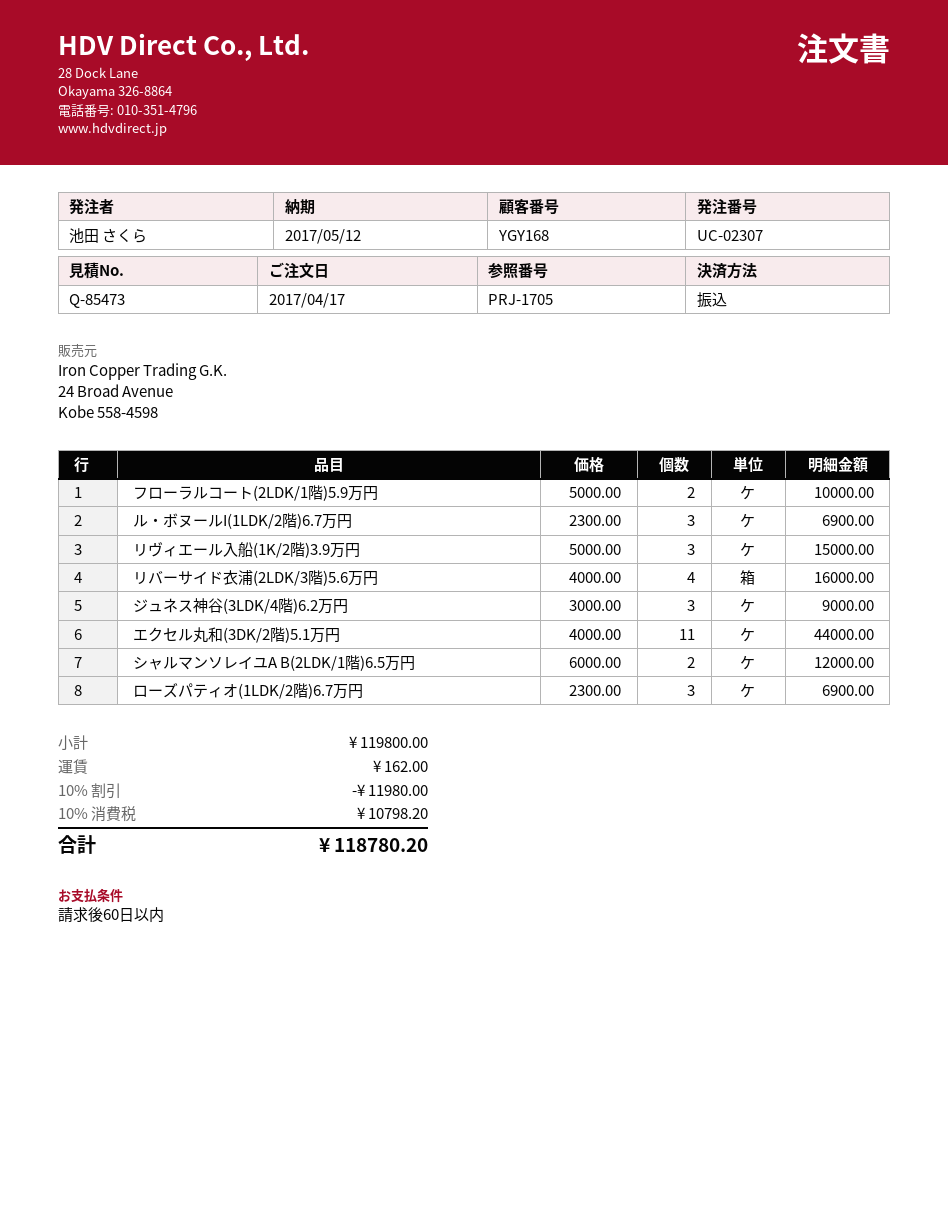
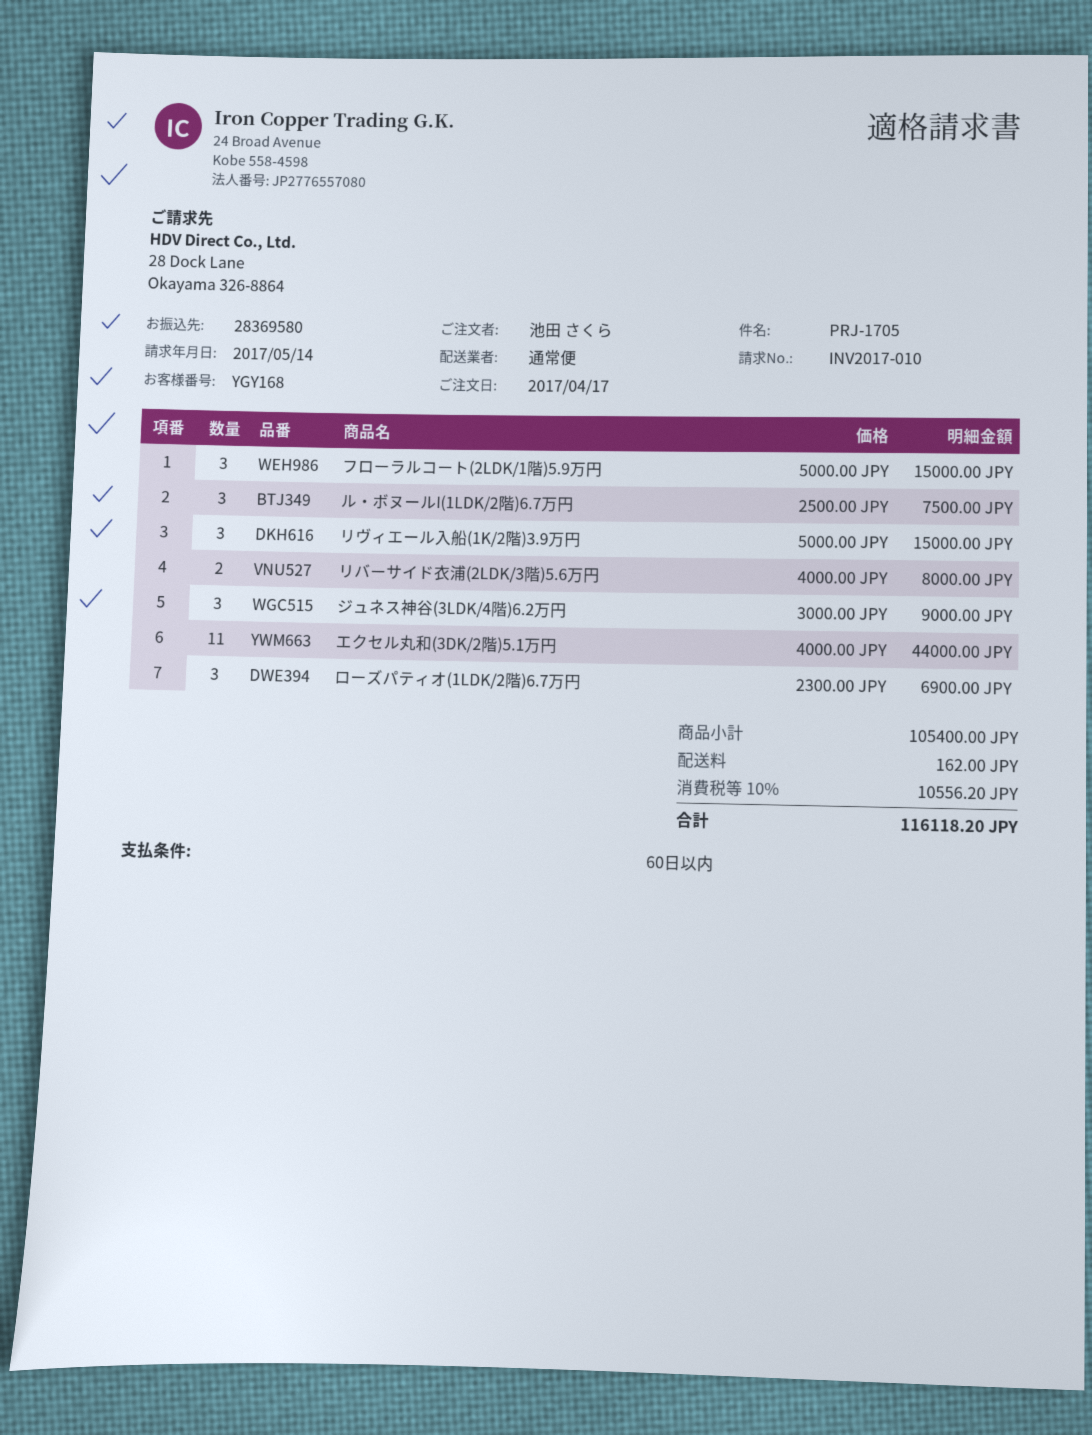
フローラルコート(2LDK/1階)5.9万円: 2 x 5000.00 = 10000.00 -> 3 x 5000.00 = 15000.00
ル・ボヌールI(1LDK/2階)6.7万円: 3 x 2300.00 = 6900.00 -> 3 x 2500.00 = 7500.00
リバーサイド衣浦(2LDK/3階)5.6万円: 4 x 4000.00 = 16000.00 -> 2 x 4000.00 = 8000.00
シャルマンソレイユA B(2LDK/1階)6.5万円: 2 x 6000.00 = 12000.00 -> none
subtotal: 119800.00 -> 105400.00
discount: 10% = 11980.00 -> none
tax: 10% = 10798.20 -> 10% = 10556.20
total: 118780.20 -> 116118.20

